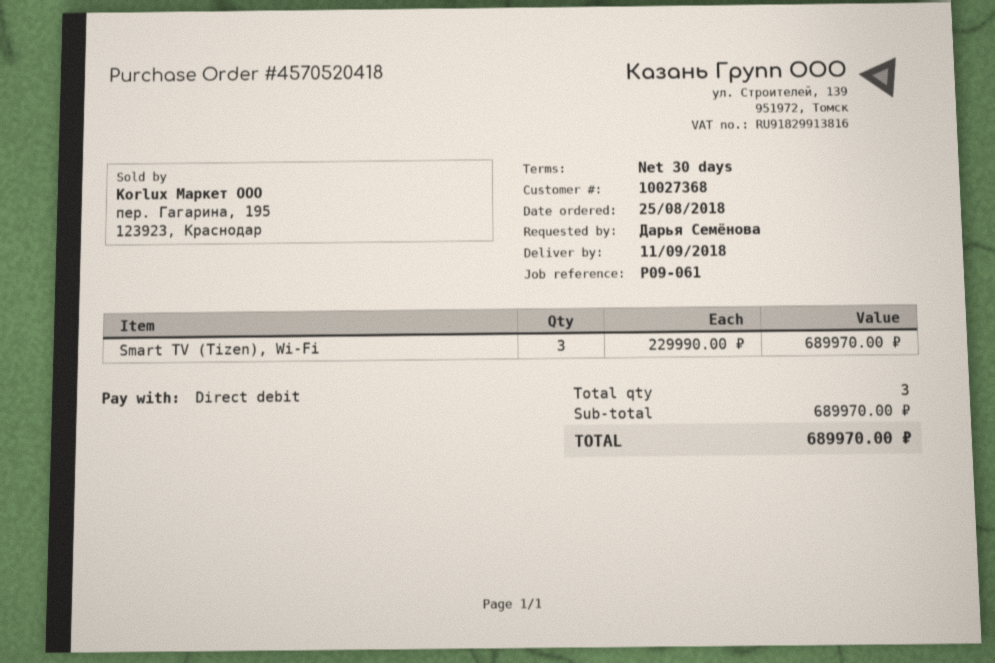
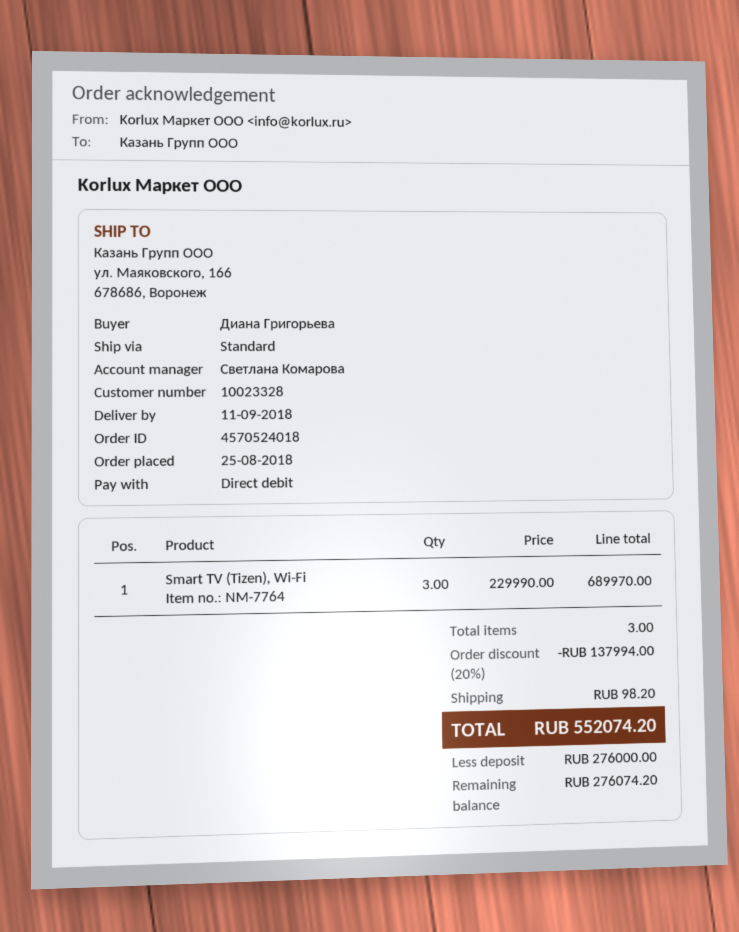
order number: 4570520418 -> 4570524018
customer number: 10027368 -> 10023328
ordered by: Дарья Семёнова -> Диана Григорьева
discount: none -> 20% = 137994.00
shipping: none -> 98.20
total: 689970.00 -> 552074.20

